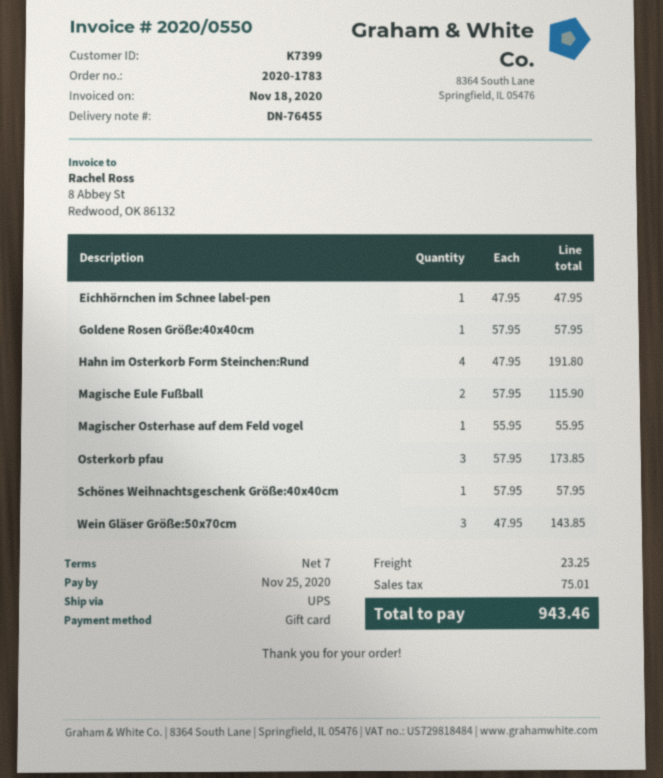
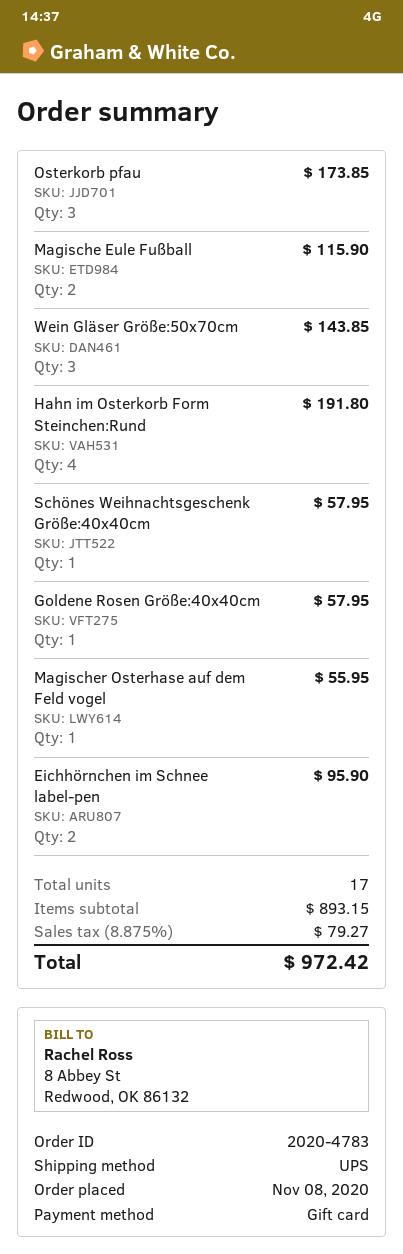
order number: 2020-1783 -> 2020-4783
Eichhörnchen im Schnee label-pen: 1 for 47.95 -> 2 for 95.90
shipping: 23.25 -> none
tax: 75.01 -> 79.27
total: 943.46 -> 972.42

